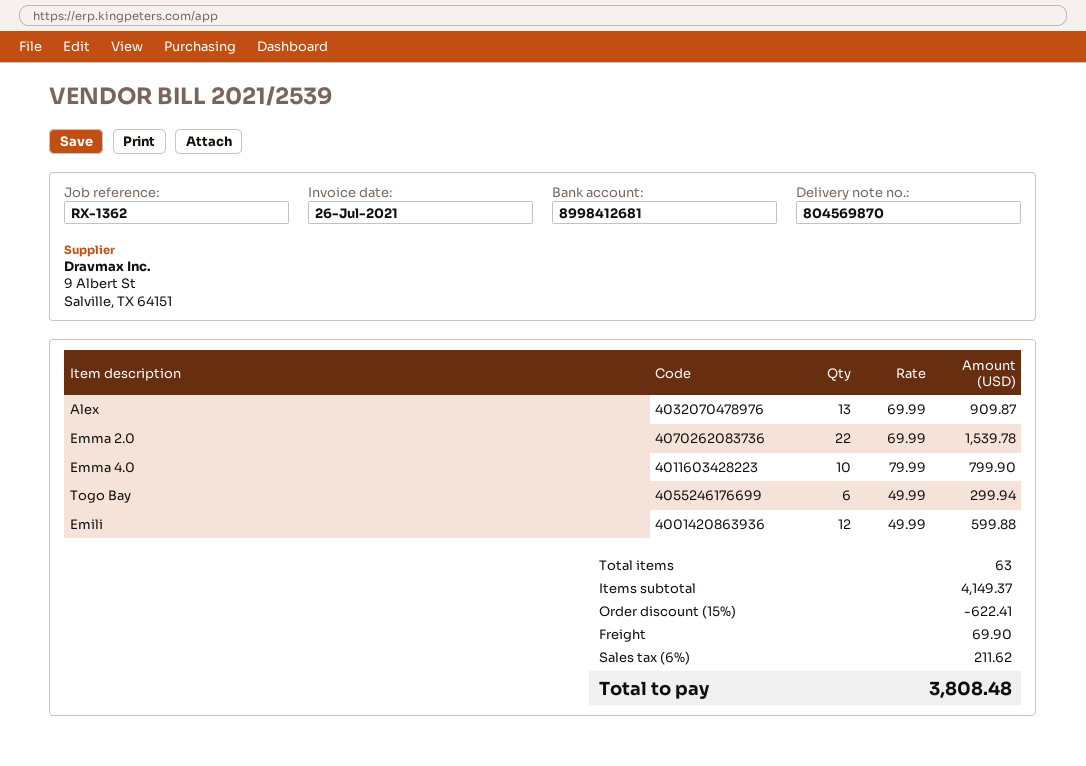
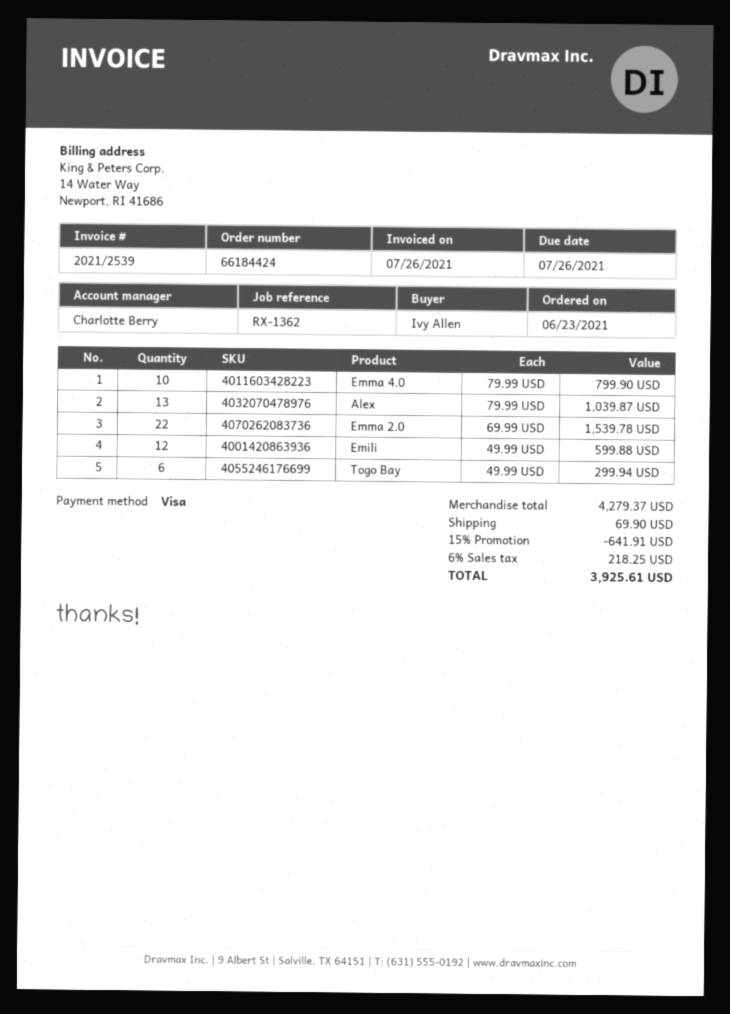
Alex: 13 x 69.99 = 909.87 -> 13 x 79.99 = 1039.87
subtotal: 4149.37 -> 4279.37
discount: 15% = 622.41 -> 15% = 641.91
tax: 6% = 211.62 -> 6% = 218.25
total: 3808.48 -> 3925.61

